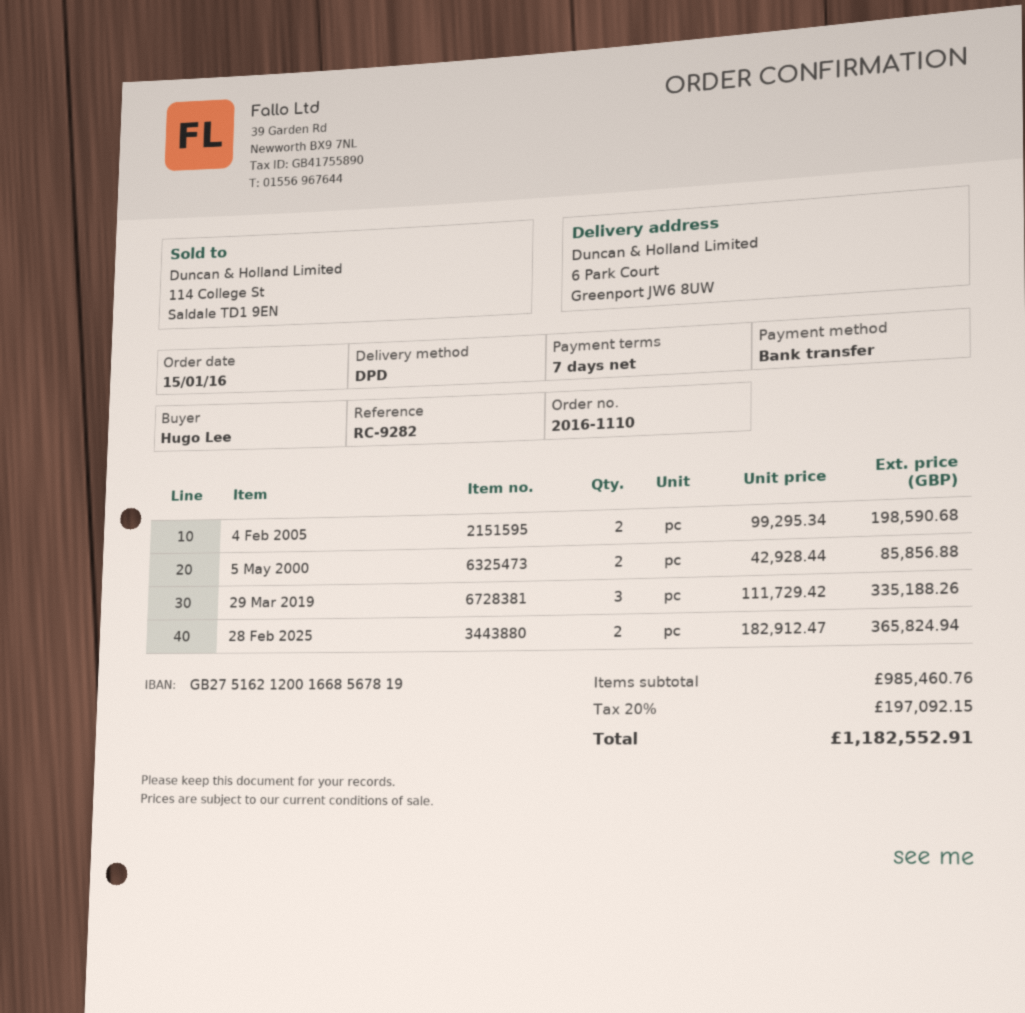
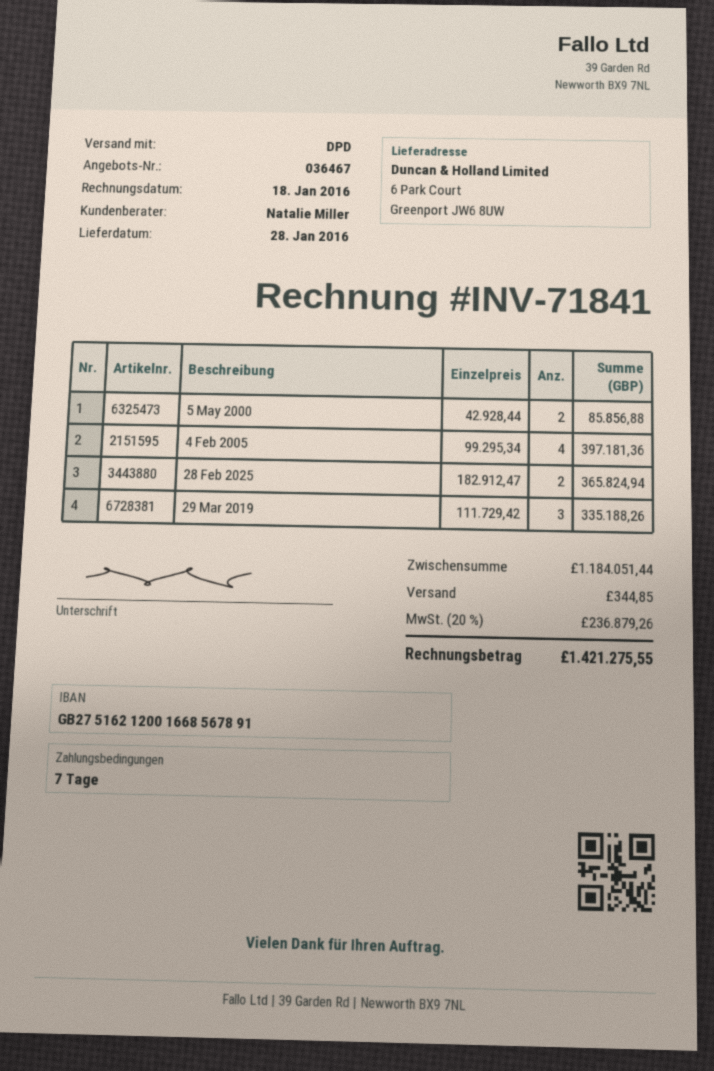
bank account: GB27516212001668567819 -> GB27516212001668567891
4 Feb 2005: 2 x 99295.34 = 198590.68 -> 4 x 99295.34 = 397181.36
subtotal: 985460.76 -> 1184051.44
shipping: none -> 344.85
tax: 20% = 197092.15 -> 20% = 236879.26
total: 1182552.91 -> 1421275.55

